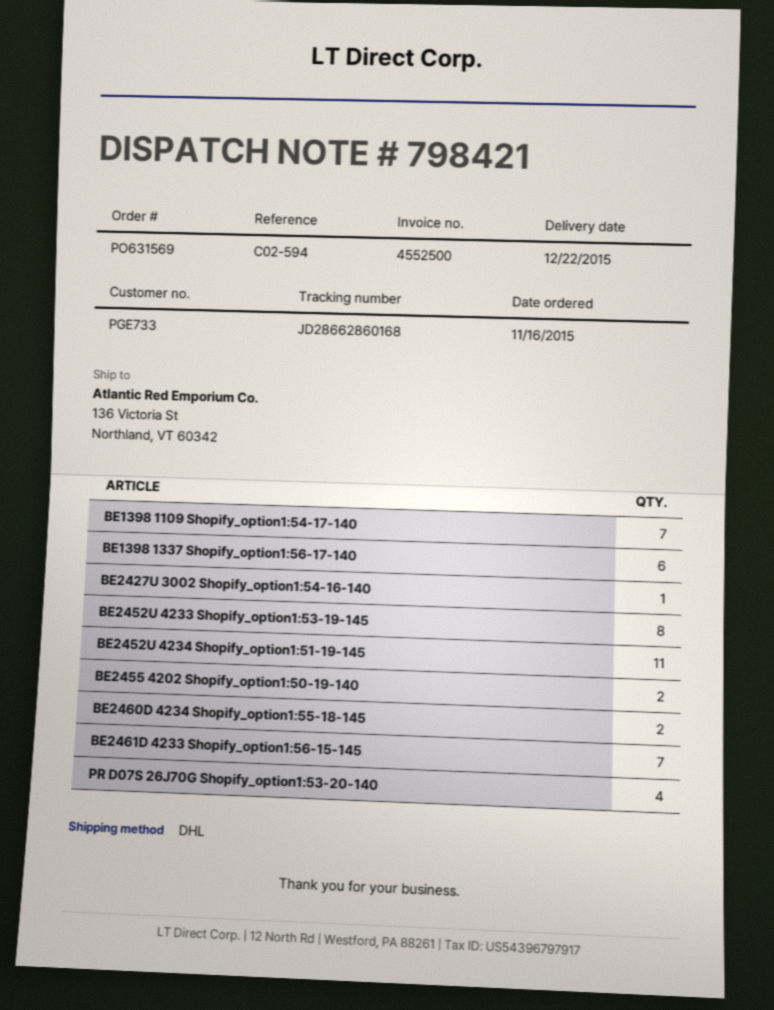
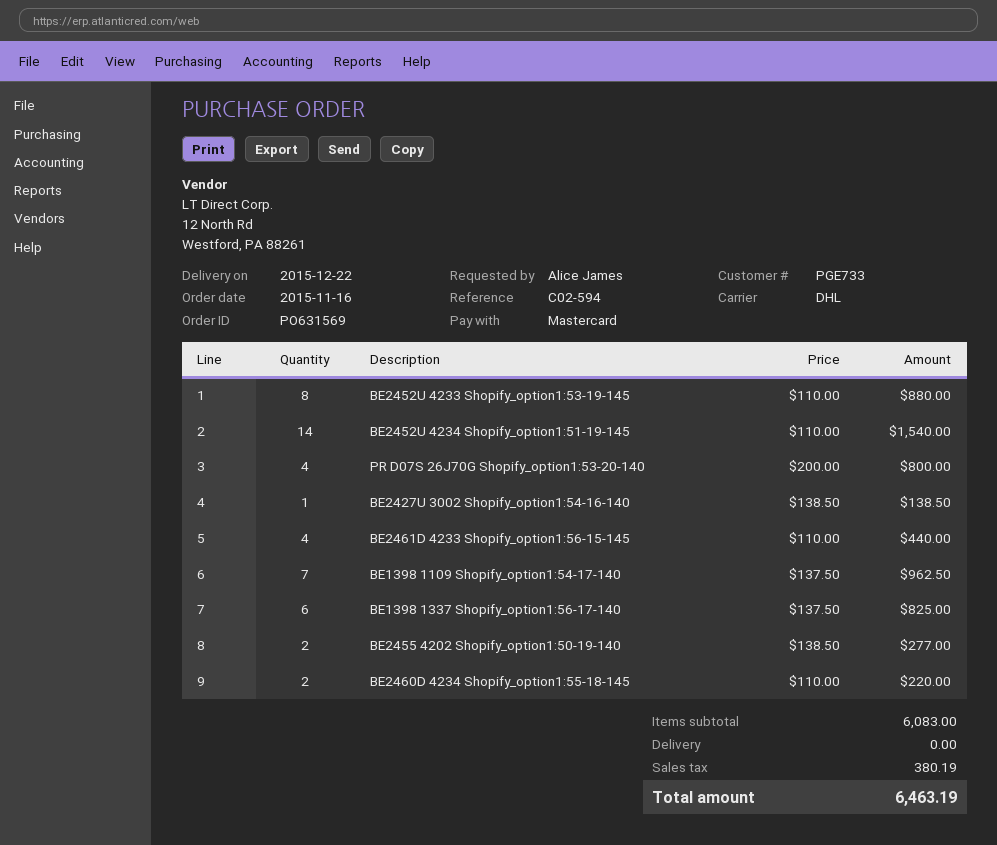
BE2452U 4234 Shopify_option1:51-19-145: 11 -> 14
BE2461D 4233 Shopify_option1:56-15-145: 7 -> 4

